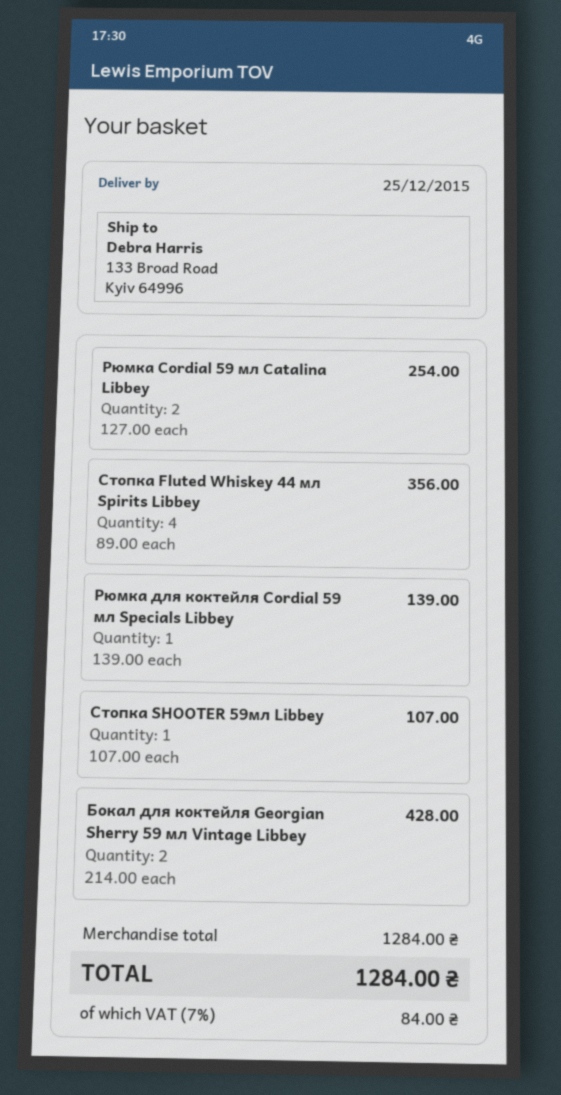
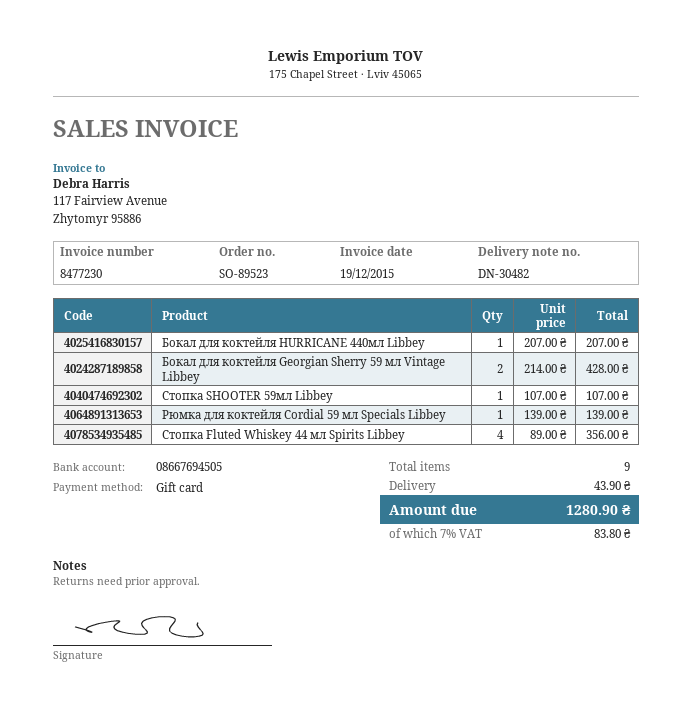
Рюмка Cordial 59 мл Catalina Libbey: 2 x 127.00 = 254.00 -> none
Бокал для коктейля HURRICANE 440мл Libbey: none -> 1 x 207.00 = 207.00
shipping: none -> 43.90
tax: 7% = 84.00 -> 7% = 83.80
total: 1284.00 -> 1280.90

